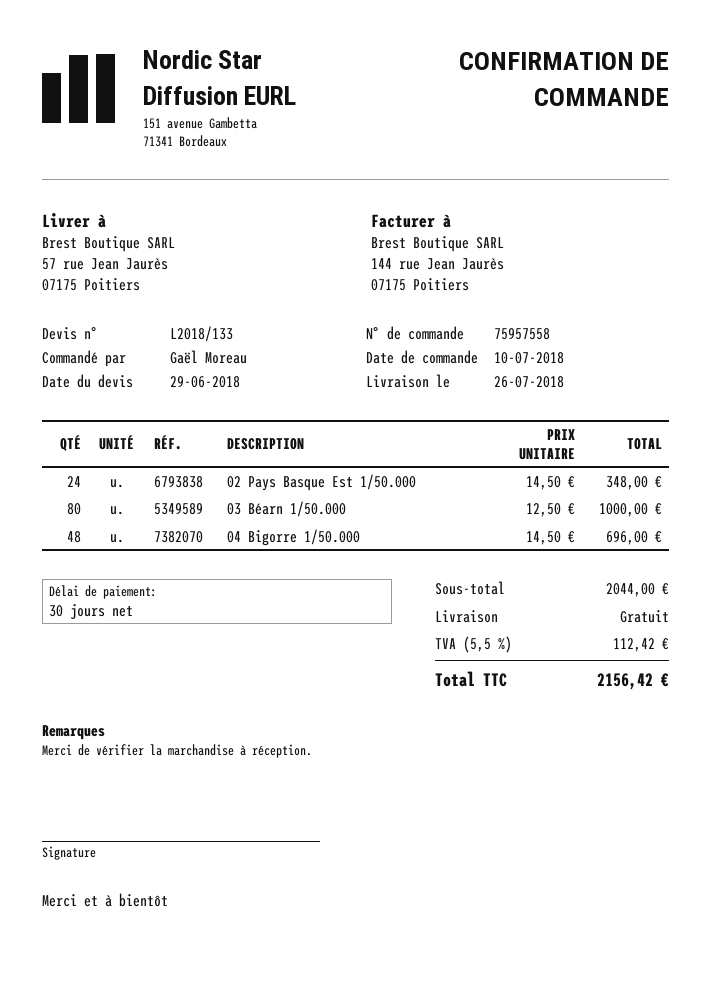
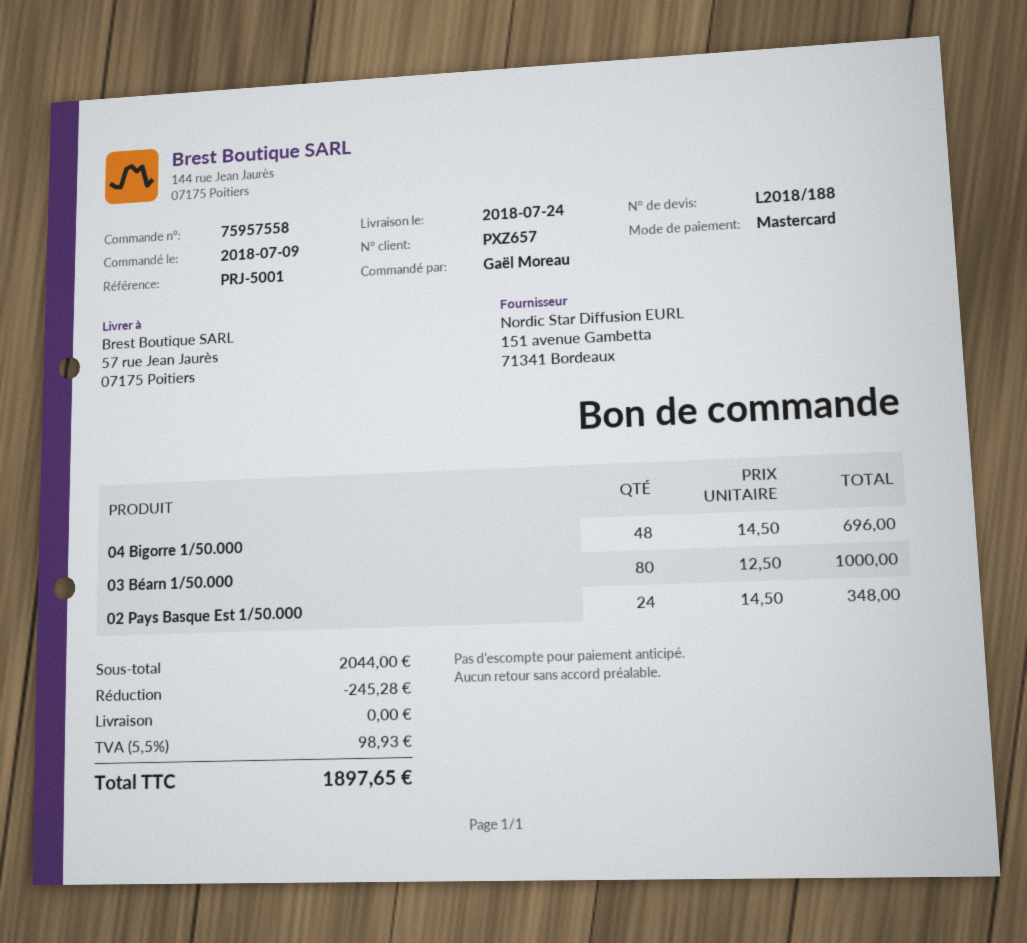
quote number: L2018/133 -> L2018/188
order date: 2018-07-10 -> 2018-07-09
delivery date: 2018-07-26 -> 2018-07-24
discount: none -> 245.28
tax: 5.5% = 112.42 -> 5.5% = 98.93
total: 2156.42 -> 1897.65

